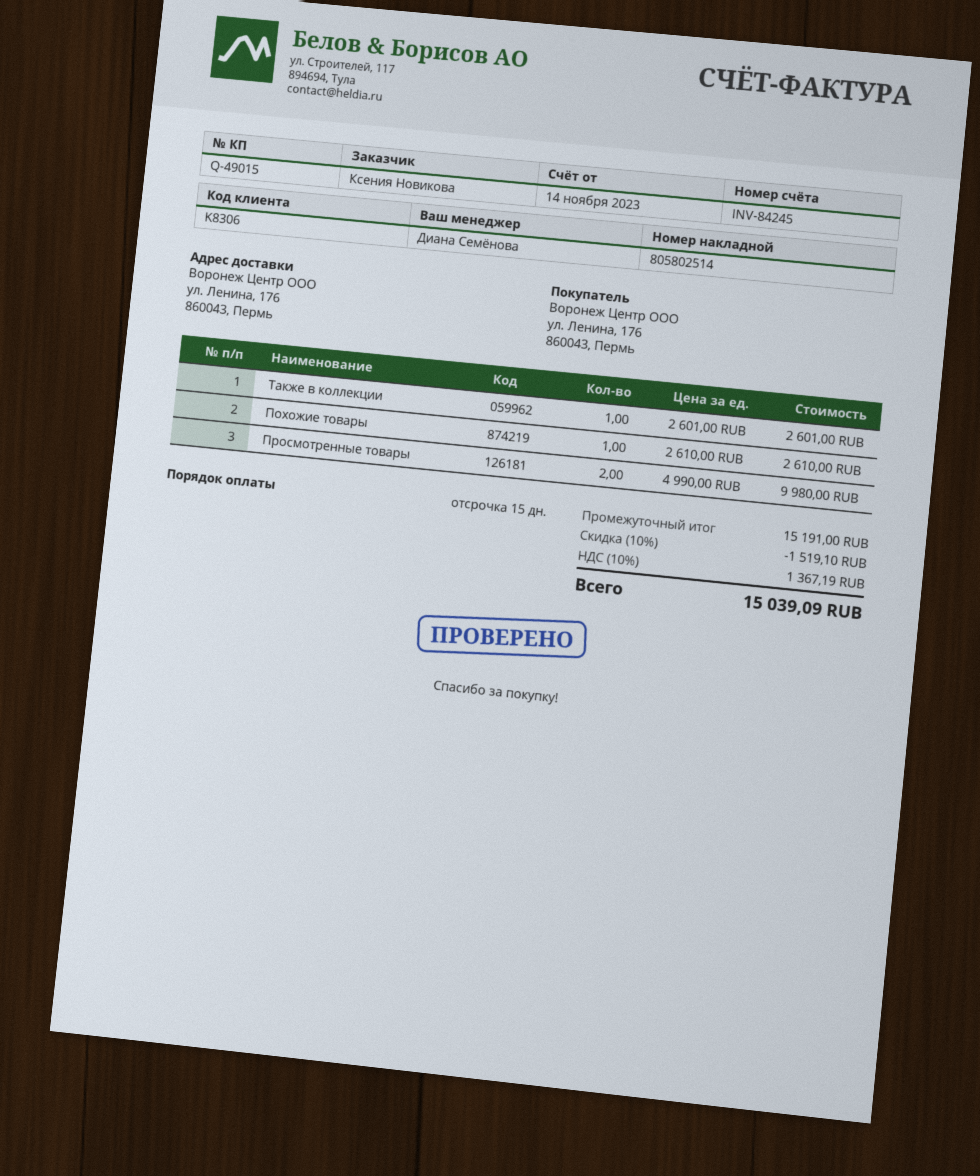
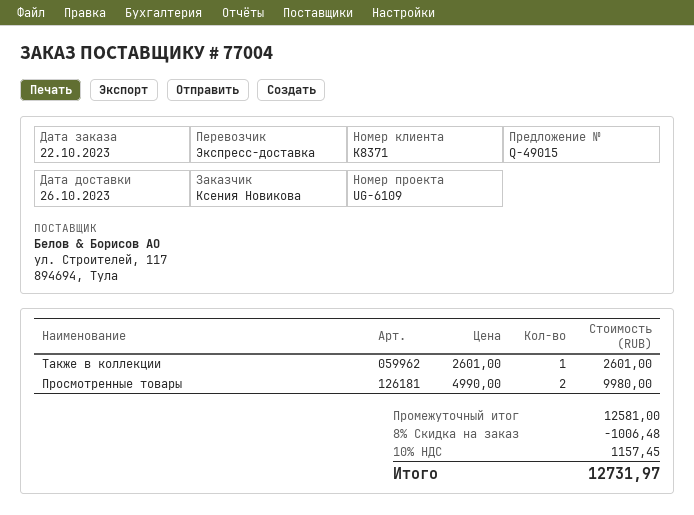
customer number: K8306 -> K8371
Похожие товары: 1 x 2610.00 = 2610.00 -> none
subtotal: 15191.00 -> 12581.00
discount: 10% = 1519.10 -> 8% = 1006.48
tax: 10% = 1367.19 -> 10% = 1157.45
total: 15039.09 -> 12731.97

